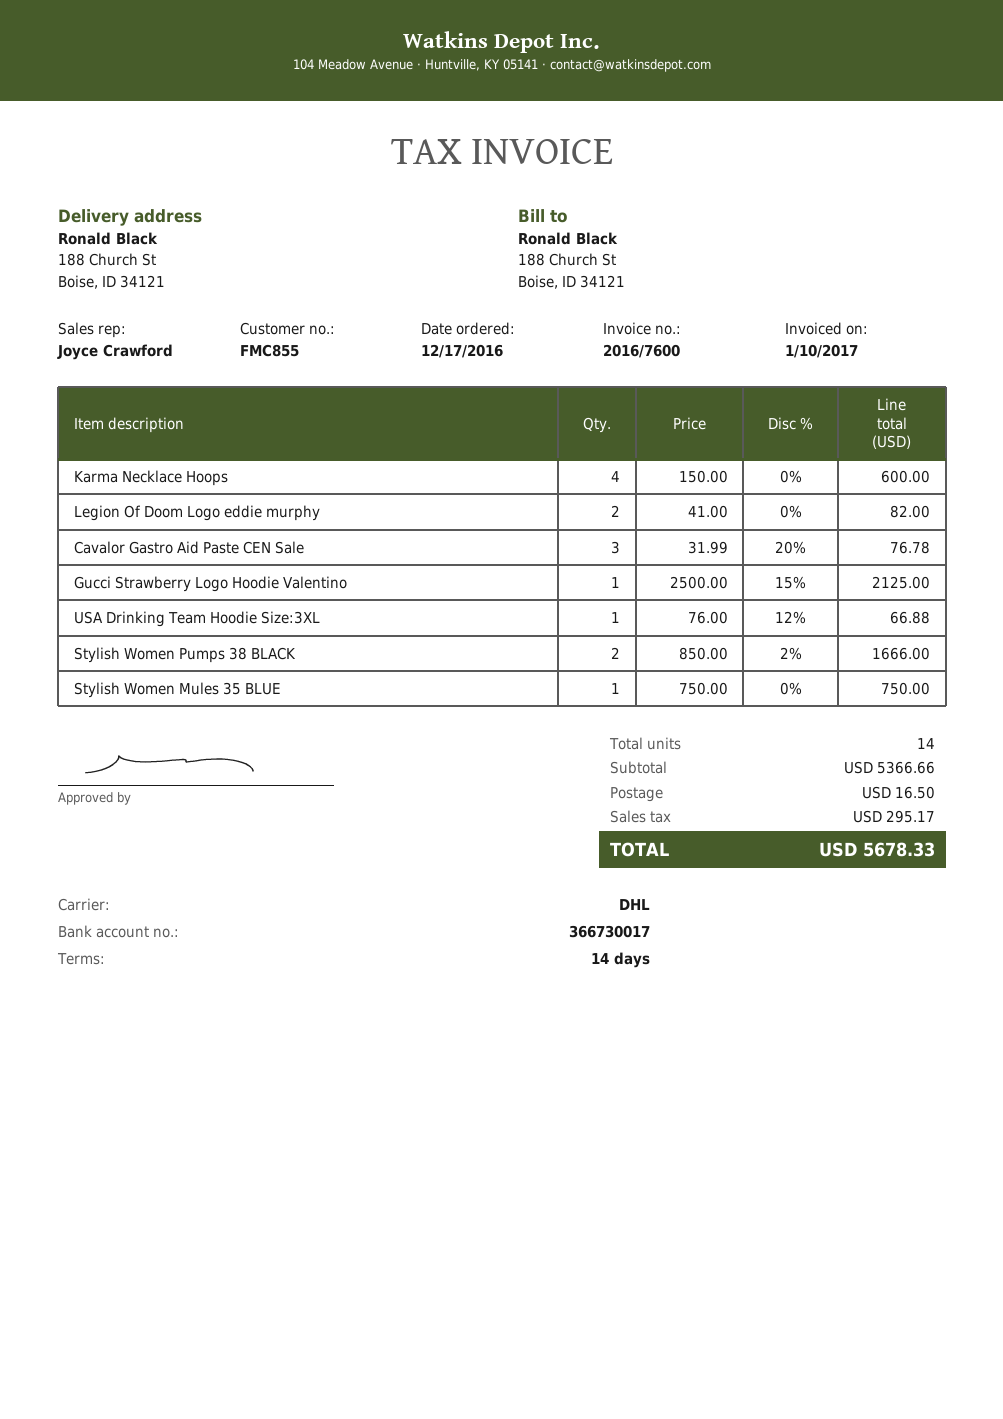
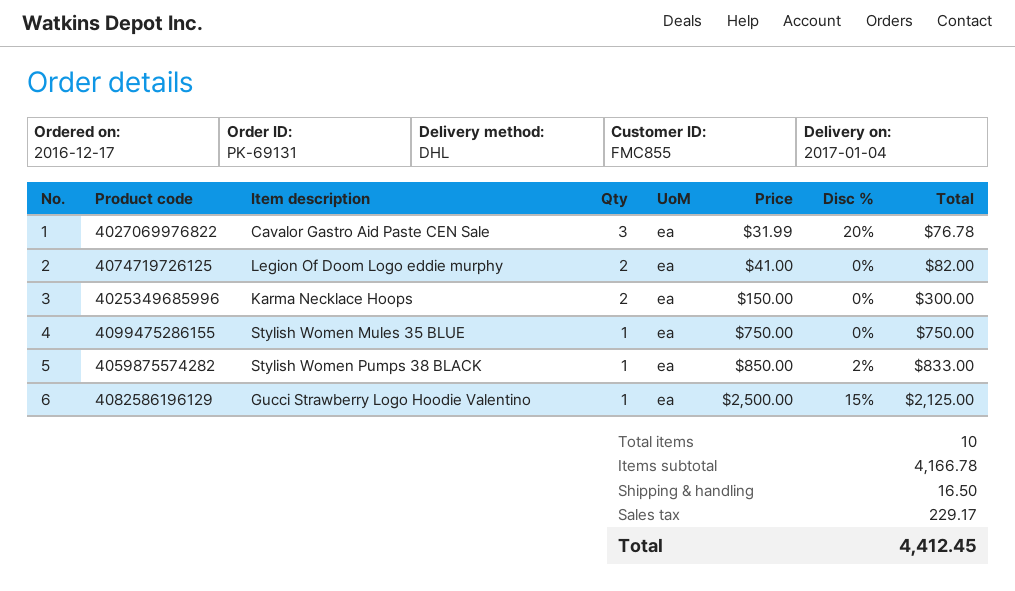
Karma Necklace Hoops: 4 x 150.00 = 600.00 -> 2 x 150.00 = 300.00
USA Drinking Team Hoodie Size:3XL: 1 x 76.00 - 12% = 66.88 -> none
Stylish Women Pumps 38 BLACK: 2 x 850.00 - 2% = 1666.00 -> 1 x 850.00 - 2% = 833.00
total quantity: 14 -> 10
subtotal: 5366.66 -> 4166.78
tax: 295.17 -> 229.17
total: 5678.33 -> 4412.45

